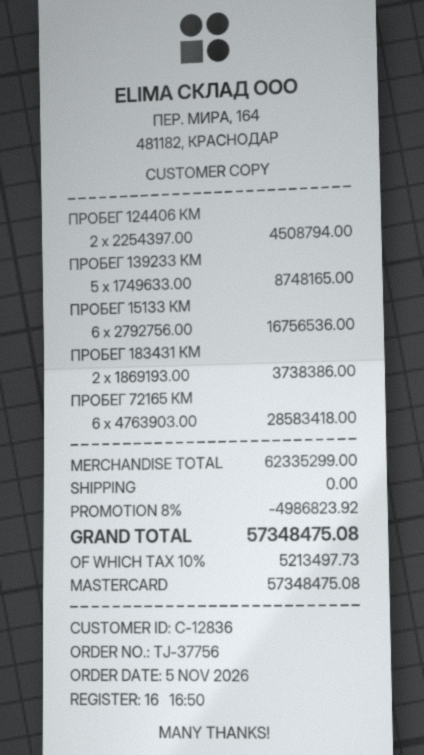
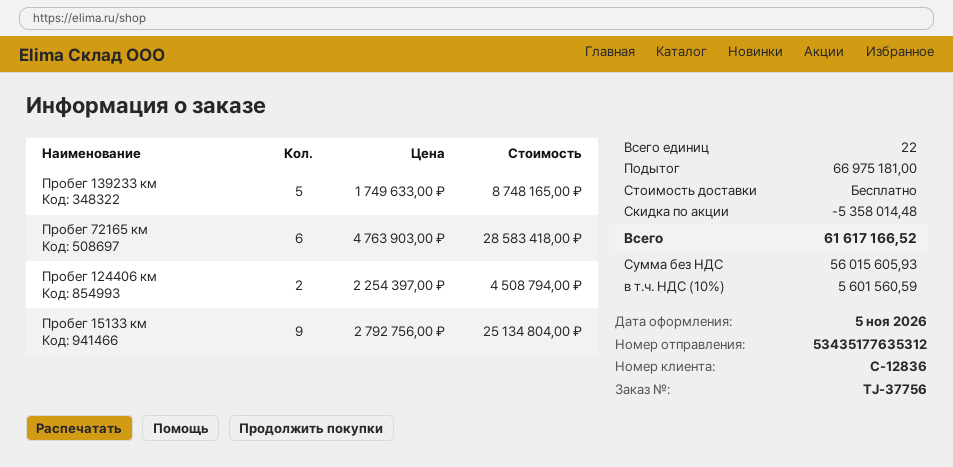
ПРОБЕГ 15133 КМ: 6 x 2792756.00 = 16756536.00 -> 9 x 2792756.00 = 25134804.00
ПРОБЕГ 183431 КМ: 2 x 1869193.00 = 3738386.00 -> none
subtotal: 62335299.00 -> 66975181.00
discount: 4986823.92 -> 5358014.48
tax: 10% = 5213497.73 -> 10% = 5601560.59
total: 57348475.08 -> 61617166.52

